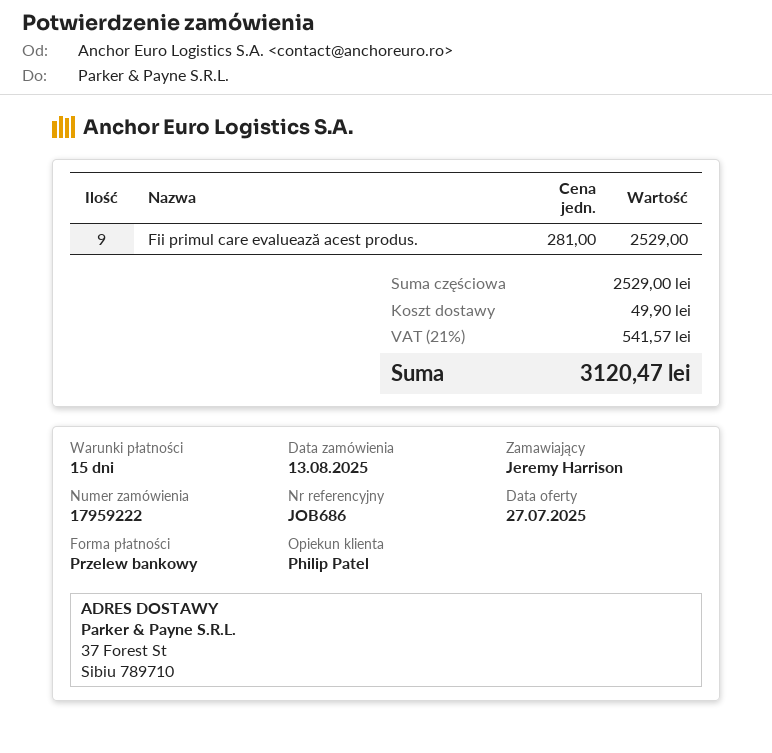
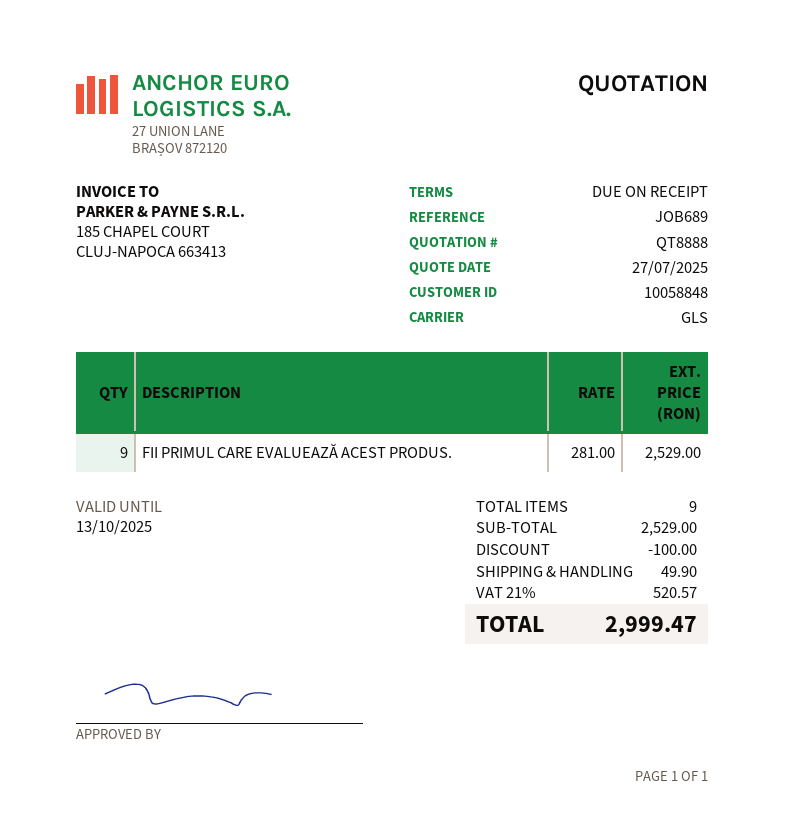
payment terms: 15 days -> on receipt
reference: JOB686 -> JOB689
discount: none -> 100.00
tax: 21% = 541.57 -> 21% = 520.57
total: 3120.47 -> 2999.47

